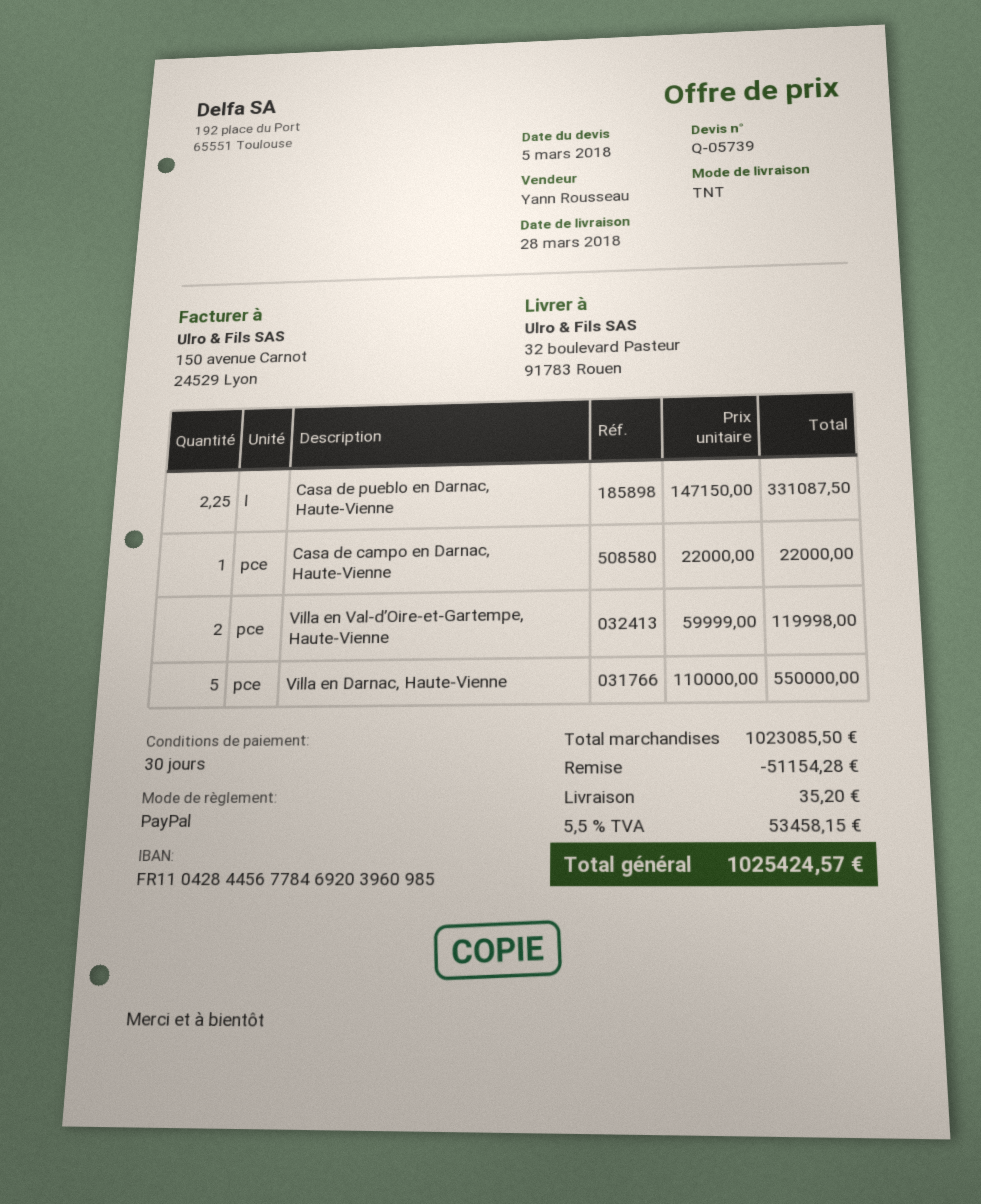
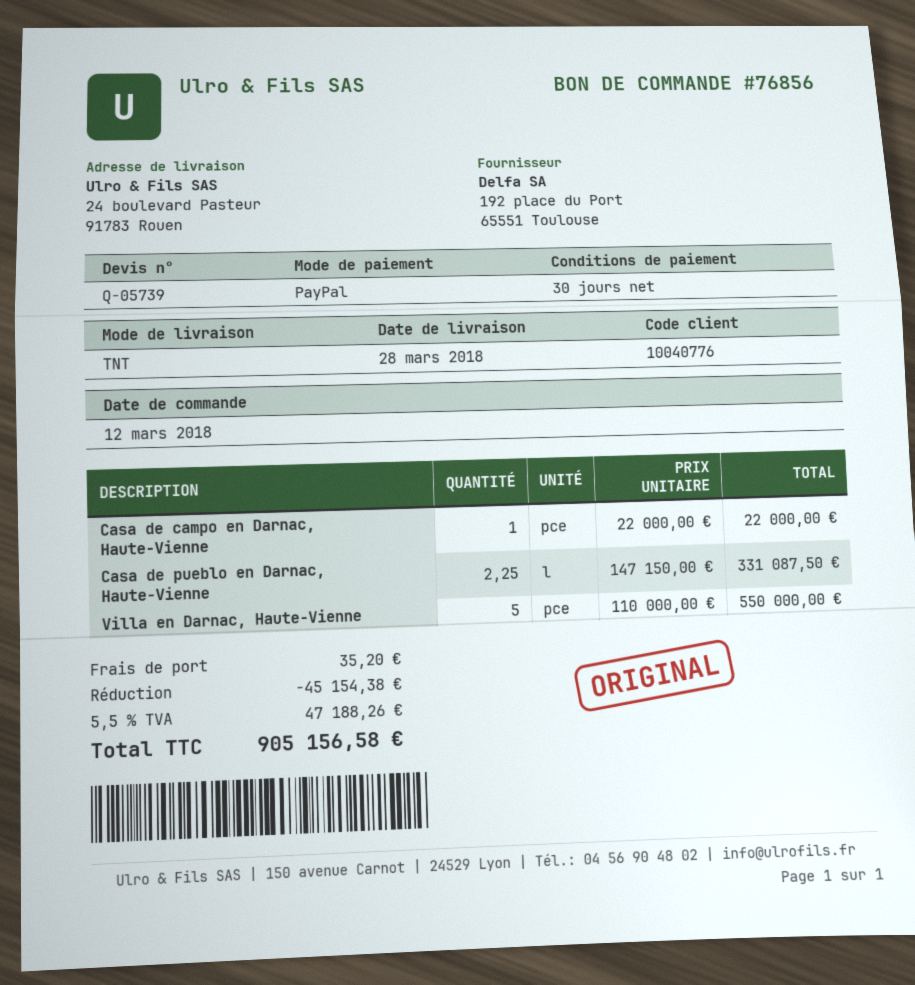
ship to: 32 boulevard Pasteur, 91783 Rouen -> 24 boulevard Pasteur, 91783 Rouen
Villa en Val-d’Oire-et-Gartempe, Haute-Vienne: 2 x 59999.00 = 119998.00 -> none
discount: 51154.28 -> 45154.38
tax: 5.5% = 53458.15 -> 5.5% = 47188.26
total: 1025424.57 -> 905156.58

